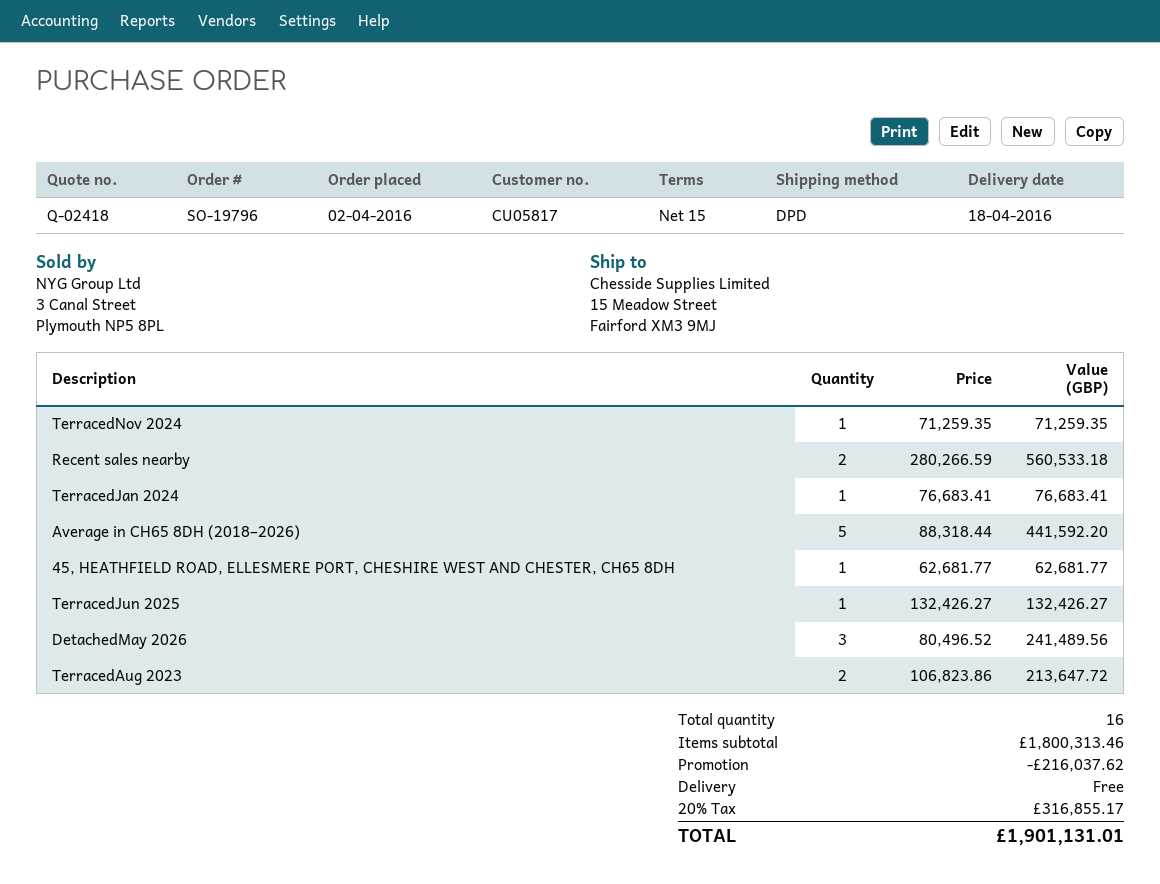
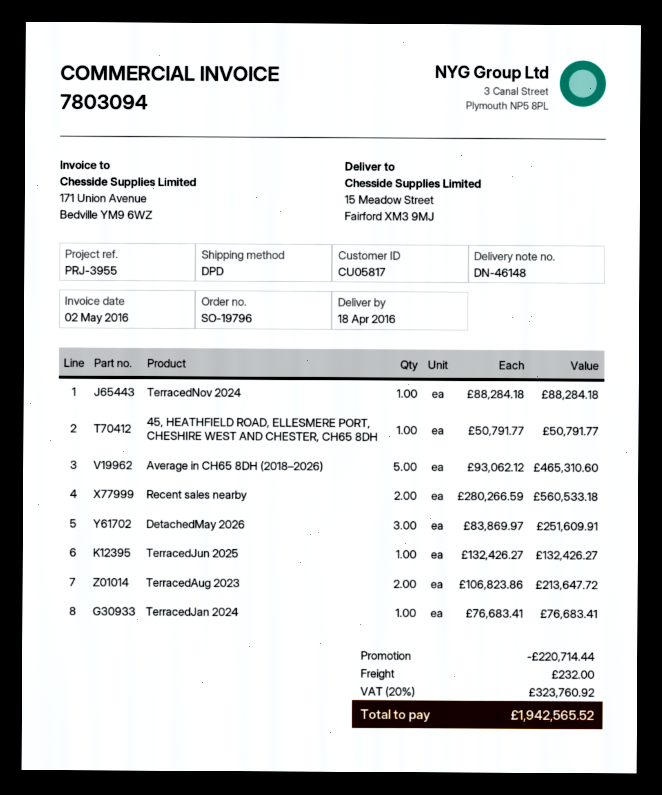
TerracedNov 2024: 1 x 71259.35 = 71259.35 -> 1 x 88284.18 = 88284.18
Average in CH65 8DH (2018–2026): 5 x 88318.44 = 441592.20 -> 5 x 93062.12 = 465310.60
45, HEATHFIELD ROAD, ELLESMERE PORT, CHESHIRE WEST AND CHESTER, CH65 8DH: 1 x 62681.77 = 62681.77 -> 1 x 50791.77 = 50791.77
DetachedMay 2026: 3 x 80496.52 = 241489.56 -> 3 x 83869.97 = 251609.91
discount: 216037.62 -> 220714.44
shipping: 0.00 -> 232.00
tax: 20% = 316855.17 -> 20% = 323760.92
total: 1901131.01 -> 1942565.52

